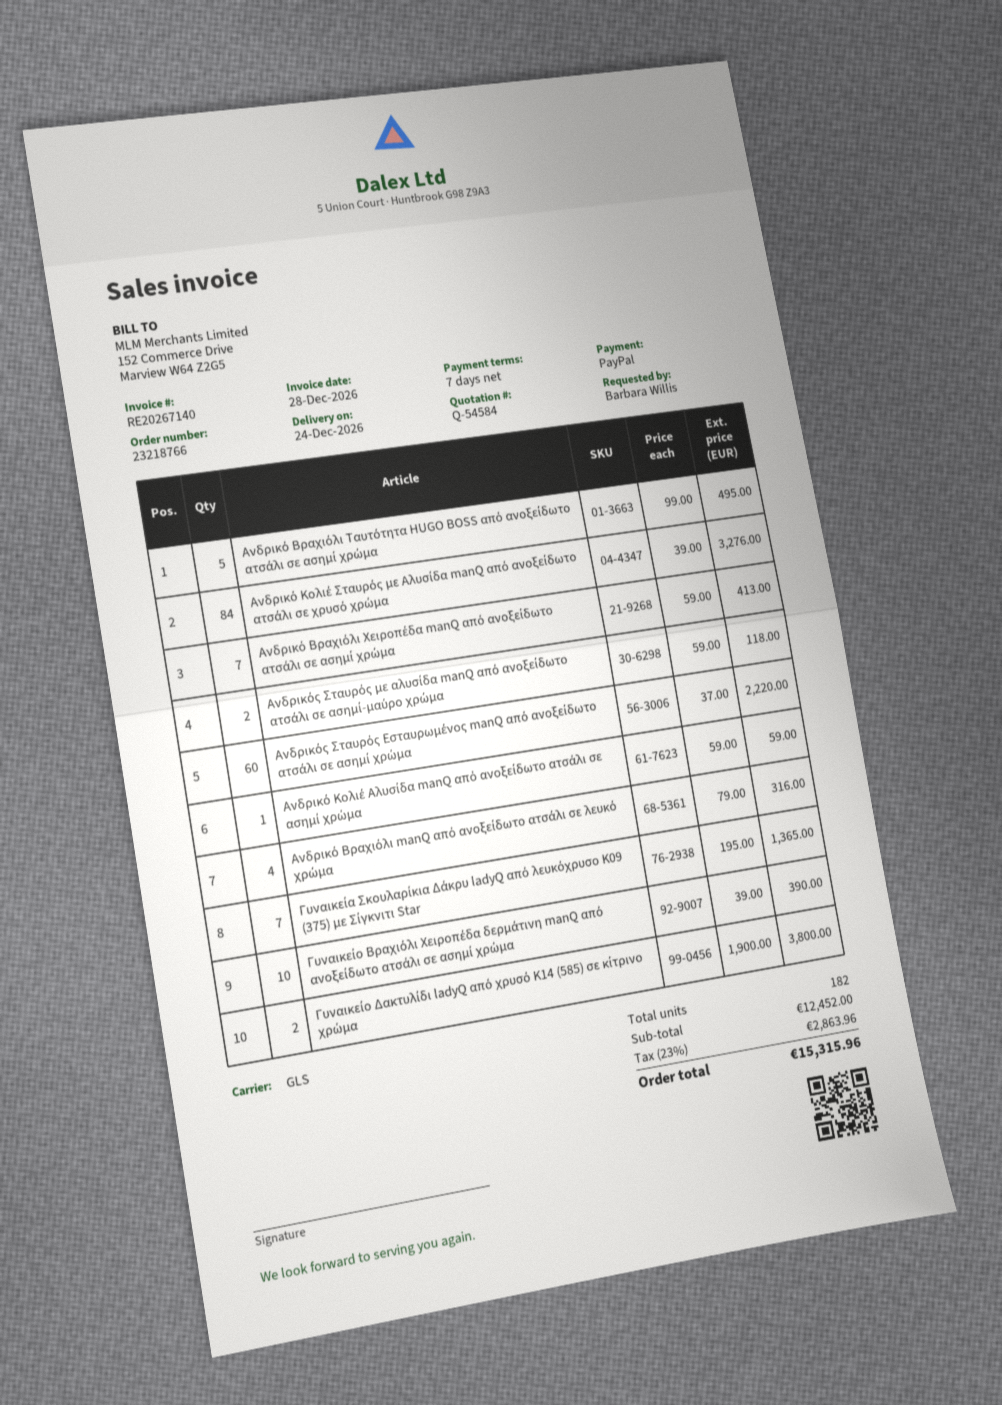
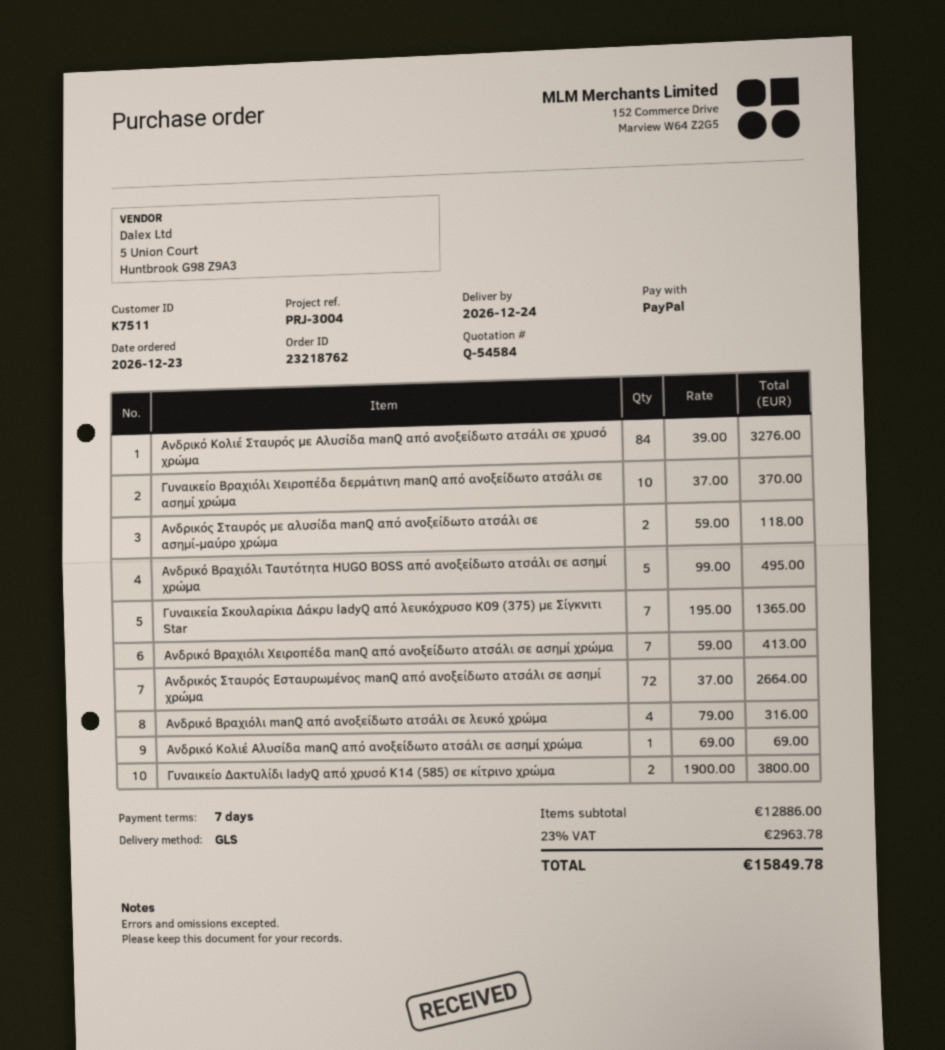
order number: 23218766 -> 23218762
Ανδρικός Σταυρός Εσταυρωμένος manQ από ανοξείδωτο ατσάλι σε ασημί χρώμα: 60 x 37.00 = 2220.00 -> 72 x 37.00 = 2664.00
Ανδρικό Κολιέ Αλυσίδα manQ από ανοξείδωτο ατσάλι σε ασημί χρώμα: 1 x 59.00 = 59.00 -> 1 x 69.00 = 69.00
Γυναικείο Βραχιόλι Χειροπέδα δερμάτινη manQ από ανοξείδωτο ατσάλι σε ασημί χρώμα: 10 x 39.00 = 390.00 -> 10 x 37.00 = 370.00
subtotal: 12452.00 -> 12886.00
tax: 23% = 2863.96 -> 23% = 2963.78
total: 15315.96 -> 15849.78

